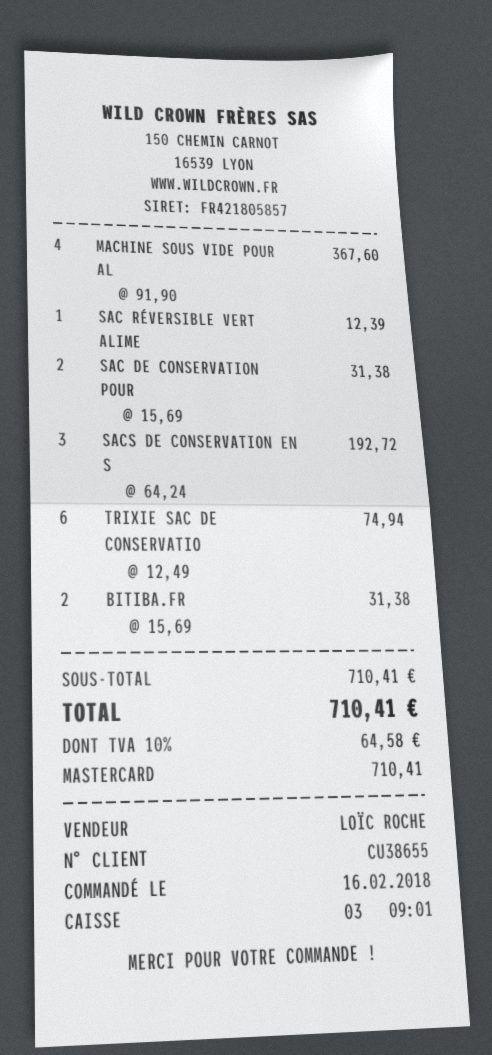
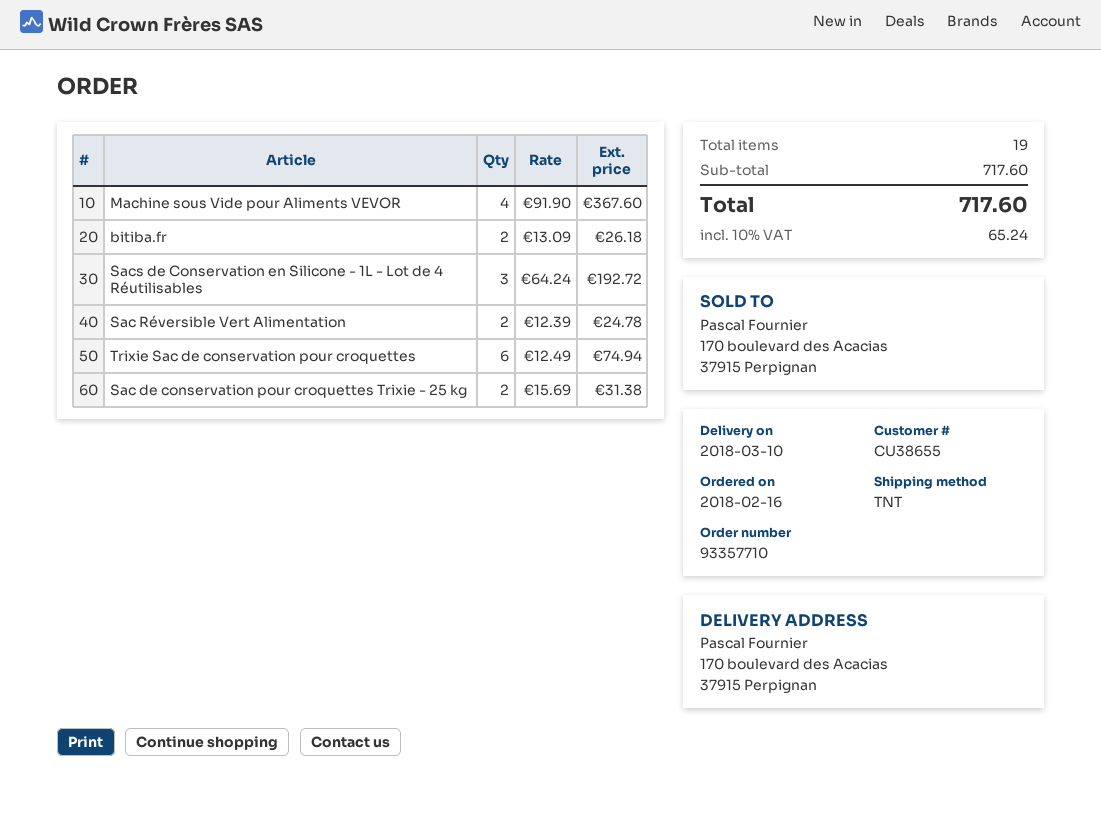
SAC RÉVERSIBLE VERT ALIME: 1 x 12.39 = 12.39 -> 2 x 12.39 = 24.78
BITIBA.FR: 2 x 15.69 = 31.38 -> 2 x 13.09 = 26.18
subtotal: 710.41 -> 717.60
tax: 10% = 64.58 -> 10% = 65.24
total: 710.41 -> 717.60

